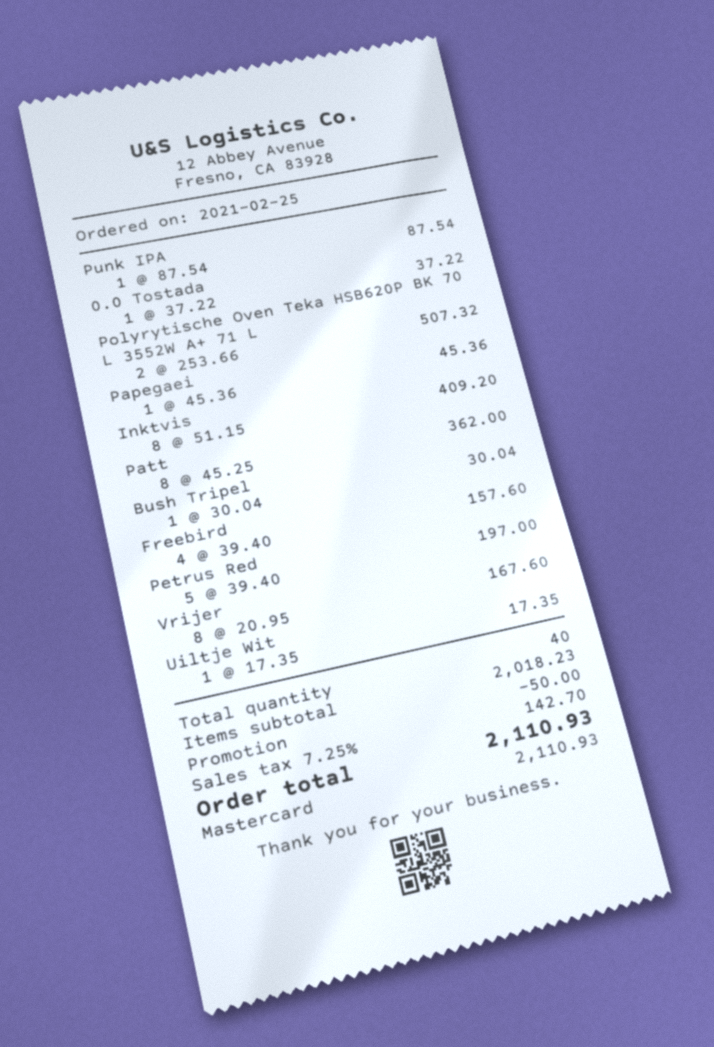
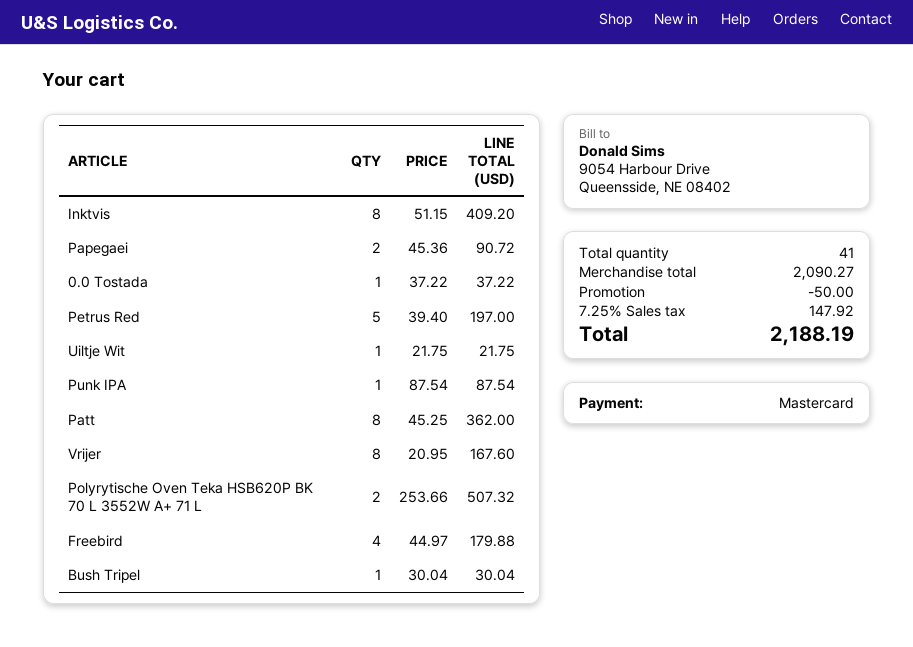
Papegaei: 1 x 45.36 = 45.36 -> 2 x 45.36 = 90.72
Freebird: 4 x 39.40 = 157.60 -> 4 x 44.97 = 179.88
Uiltje Wit: 1 x 17.35 = 17.35 -> 1 x 21.75 = 21.75
total quantity: 40 -> 41
subtotal: 2018.23 -> 2090.27
tax: 7.25% = 142.70 -> 7.25% = 147.92
total: 2110.93 -> 2188.19

